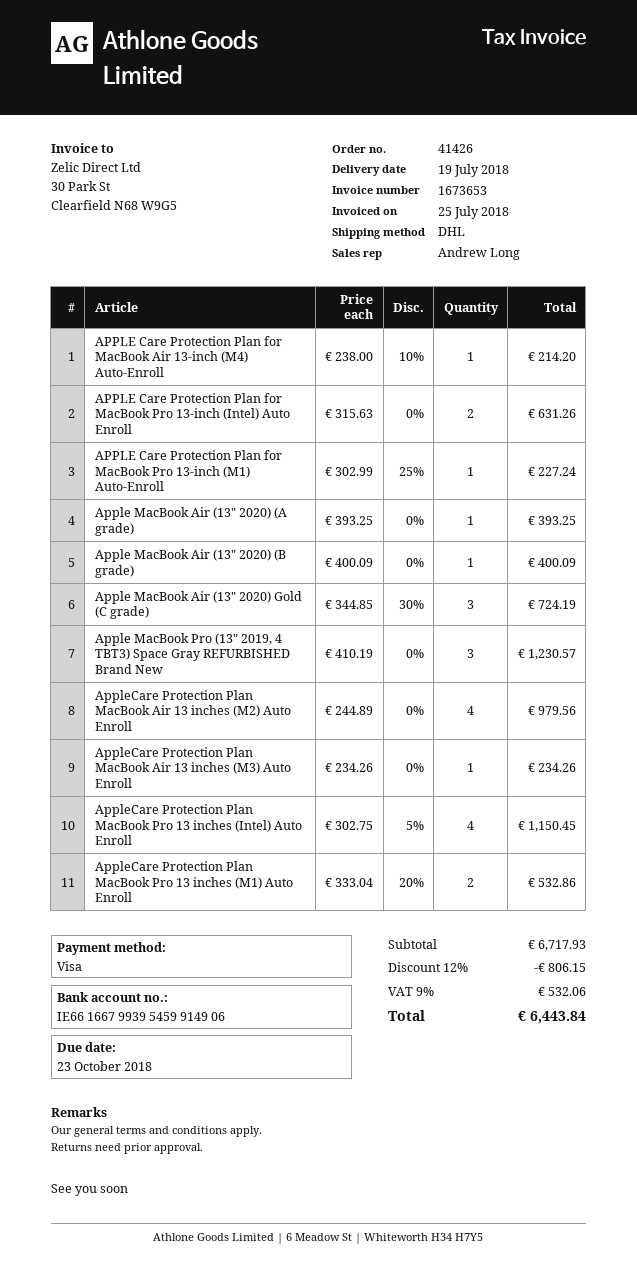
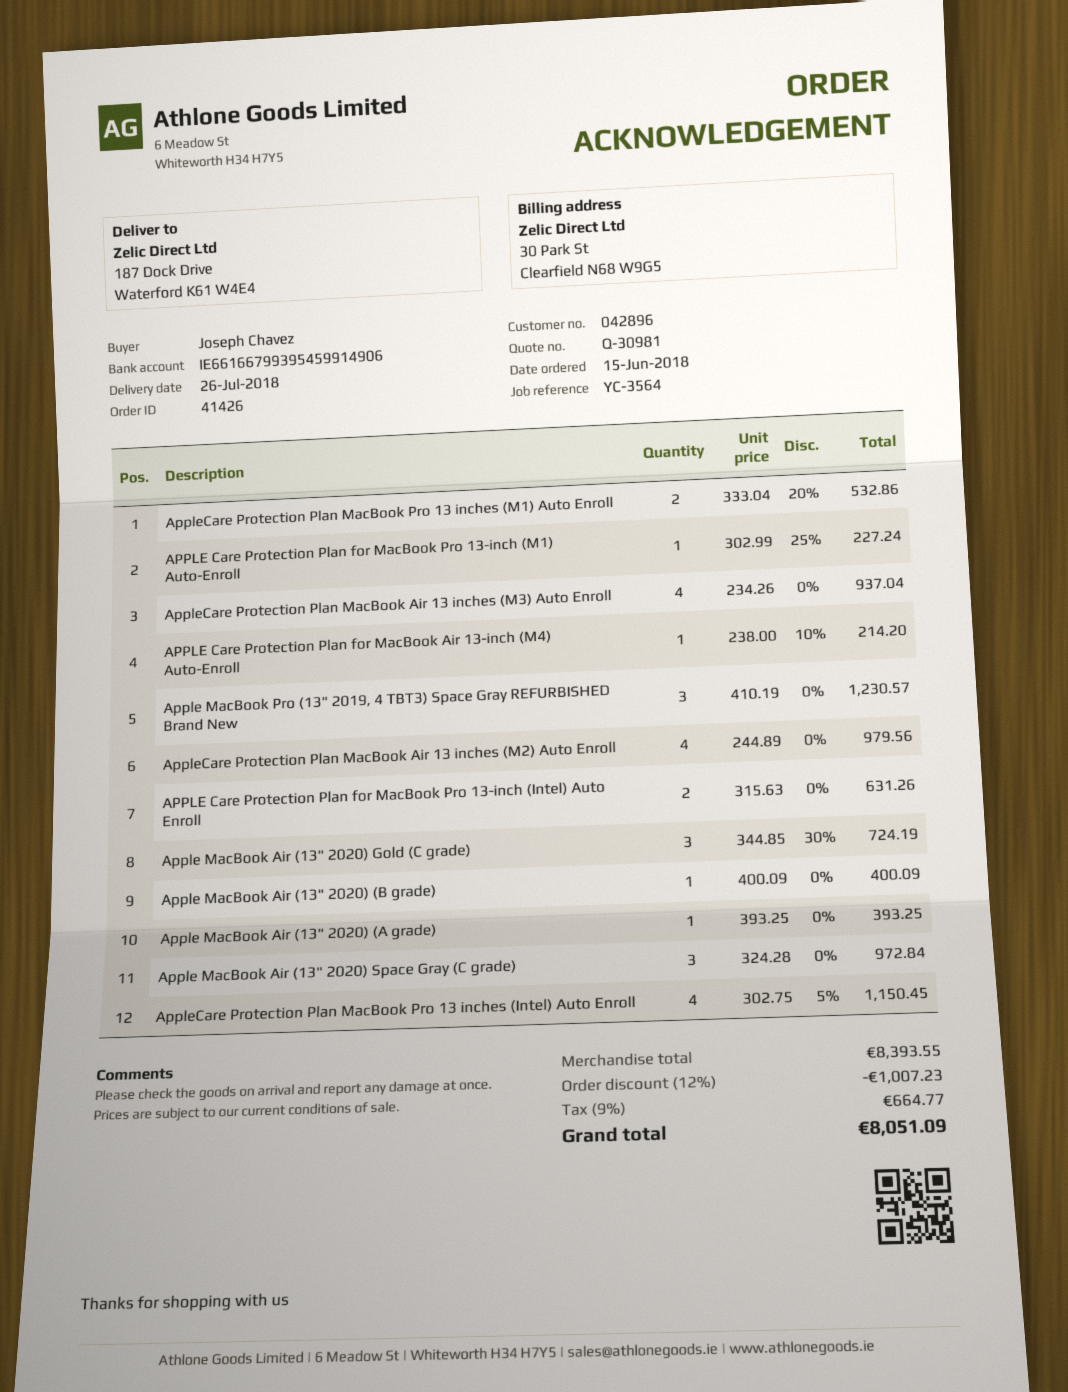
delivery date: 2018-07-19 -> 2018-07-26
AppleCare Protection Plan MacBook Air 13 inches (M3) Auto Enroll: 1 x 234.26 = 234.26 -> 4 x 234.26 = 937.04
Apple MacBook Air (13" 2020) Space Gray (C grade): none -> 3 x 324.28 = 972.84
subtotal: 6717.93 -> 8393.55
discount: 12% = 806.15 -> 12% = 1007.23
tax: 9% = 532.06 -> 9% = 664.77
total: 6443.84 -> 8051.09

